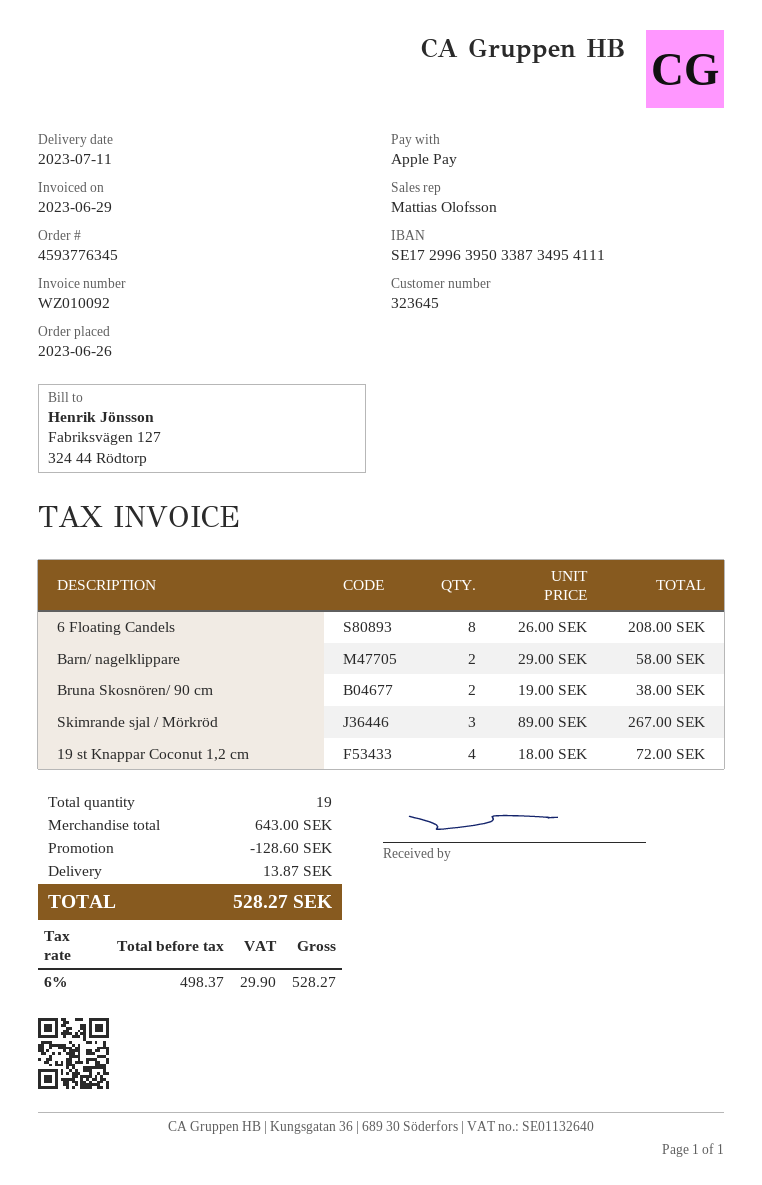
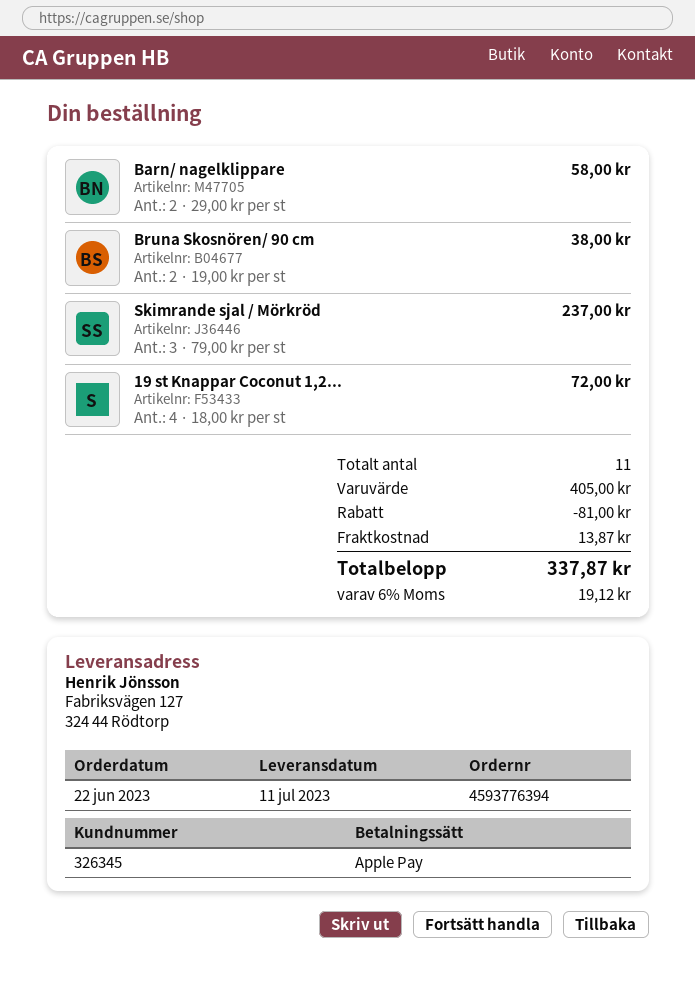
order number: 4593776345 -> 4593776394
order date: 2023-06-26 -> 2023-06-22
customer number: 323645 -> 326345
6 Floating Candels: 8 x 26.00 = 208.00 -> none
Skimrande sjal / Mörkröd: 3 x 89.00 = 267.00 -> 3 x 79.00 = 237.00
total quantity: 19 -> 11
subtotal: 643.00 -> 405.00
discount: 128.60 -> 81.00
tax: 6% = 29.90 -> 6% = 19.12
total: 528.27 -> 337.87

